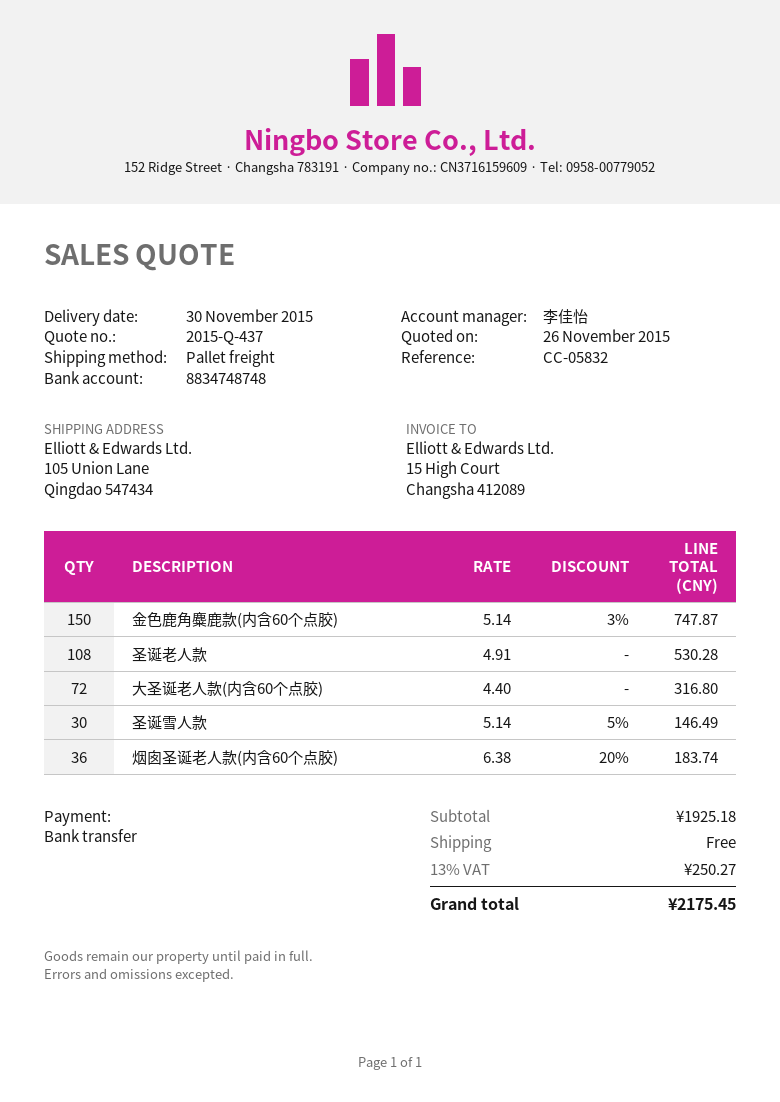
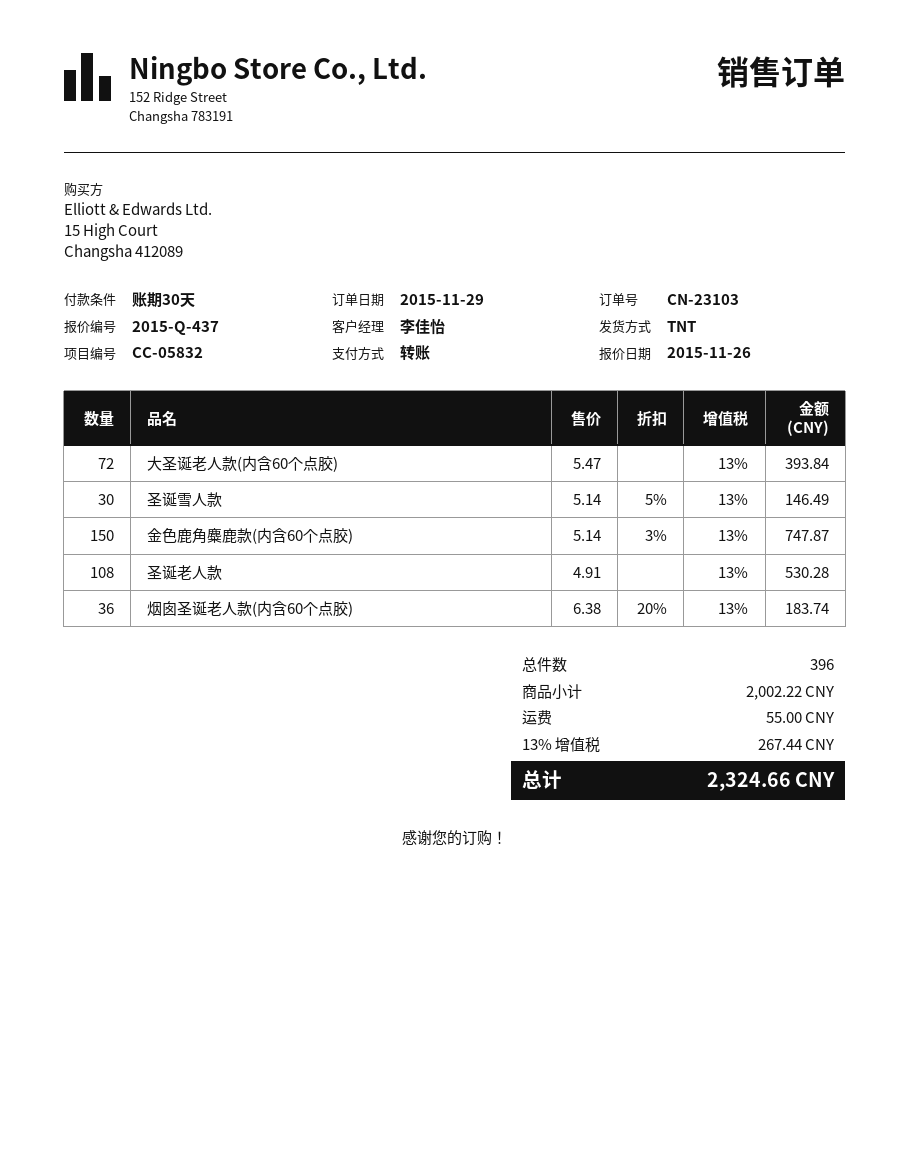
shipping method: pallet freight -> TNT
大圣诞老人款(内含60个点胶): 72 x 4.40 = 316.80 -> 72 x 5.47 = 393.84
subtotal: 1925.18 -> 2002.22
shipping: 0.00 -> 55.00
tax: 13% = 250.27 -> 13% = 267.44
total: 2175.45 -> 2324.66

